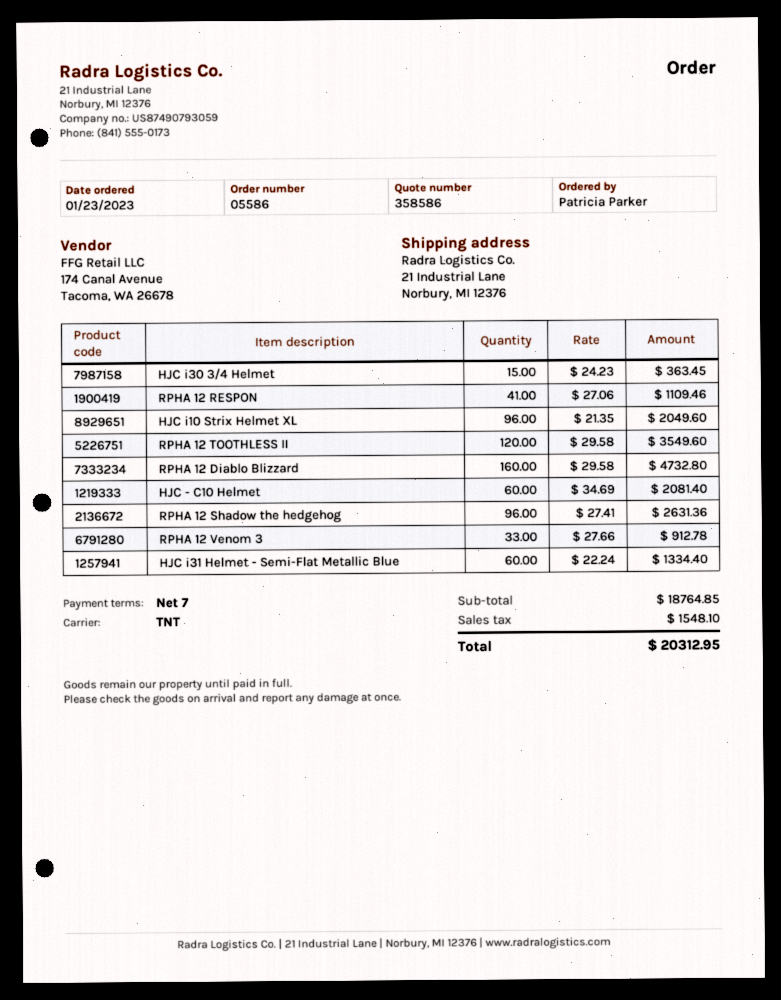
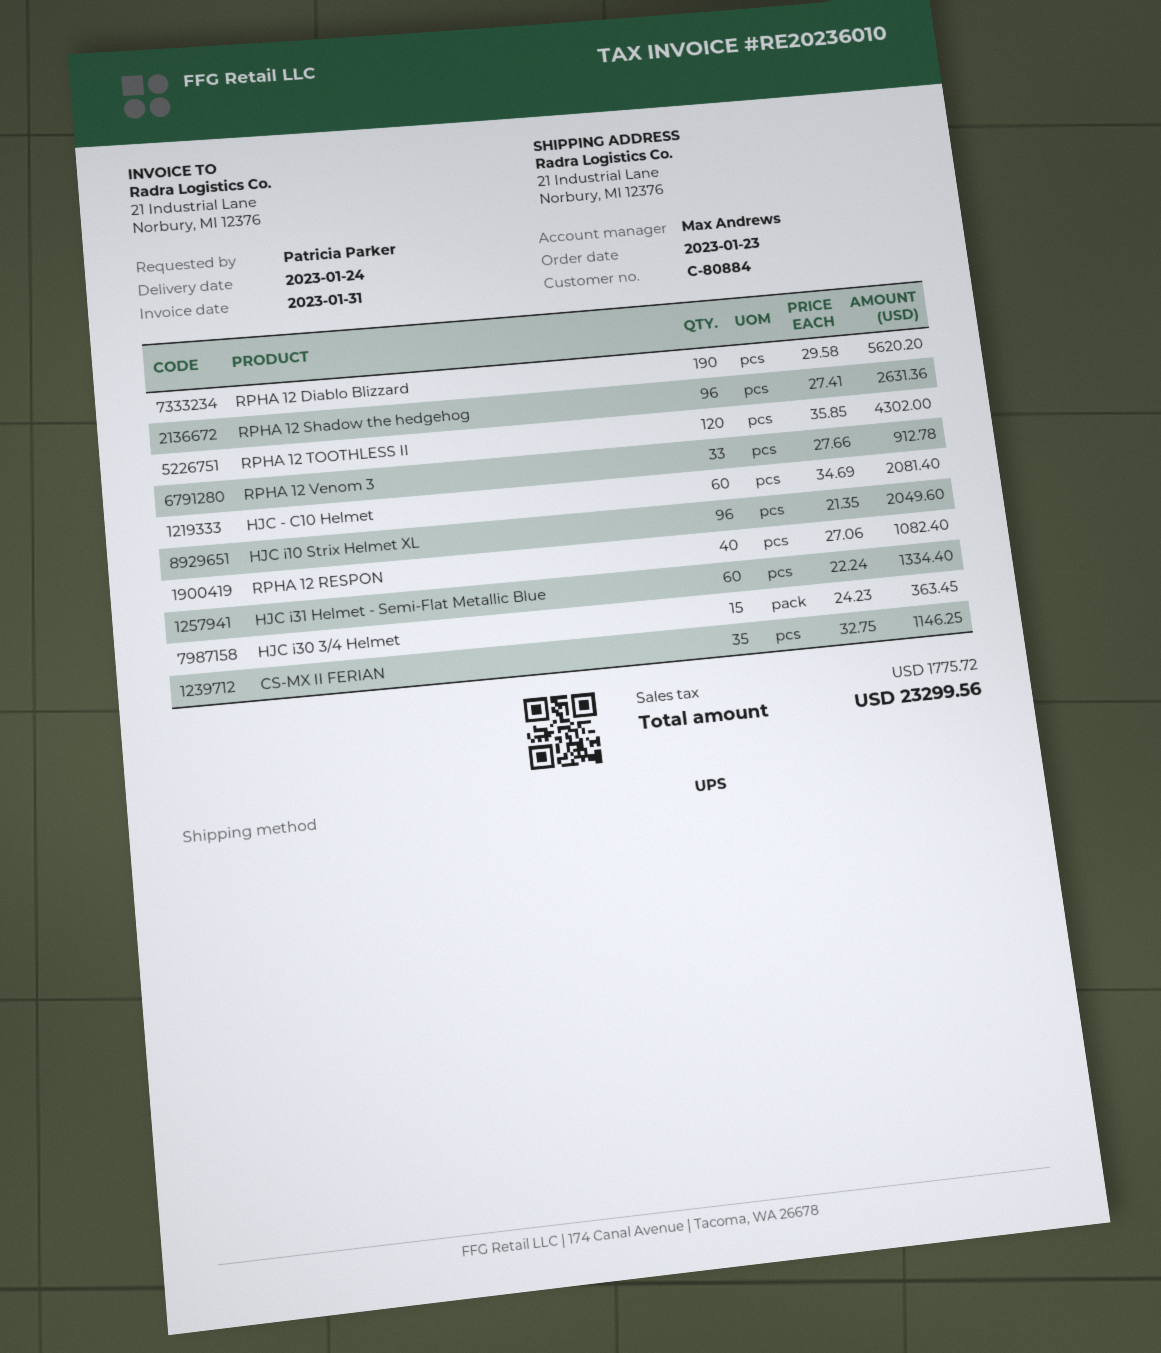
shipping method: TNT -> UPS
RPHA 12 RESPON: 41 x 27.06 = 1109.46 -> 40 x 27.06 = 1082.40
RPHA 12 TOOTHLESS II: 120 x 29.58 = 3549.60 -> 120 x 35.85 = 4302.00
RPHA 12 Diablo Blizzard: 160 x 29.58 = 4732.80 -> 190 x 29.58 = 5620.20
CS-MX II FERIAN: none -> 35 x 32.75 = 1146.25
tax: 1548.10 -> 1775.72
total: 20312.95 -> 23299.56

